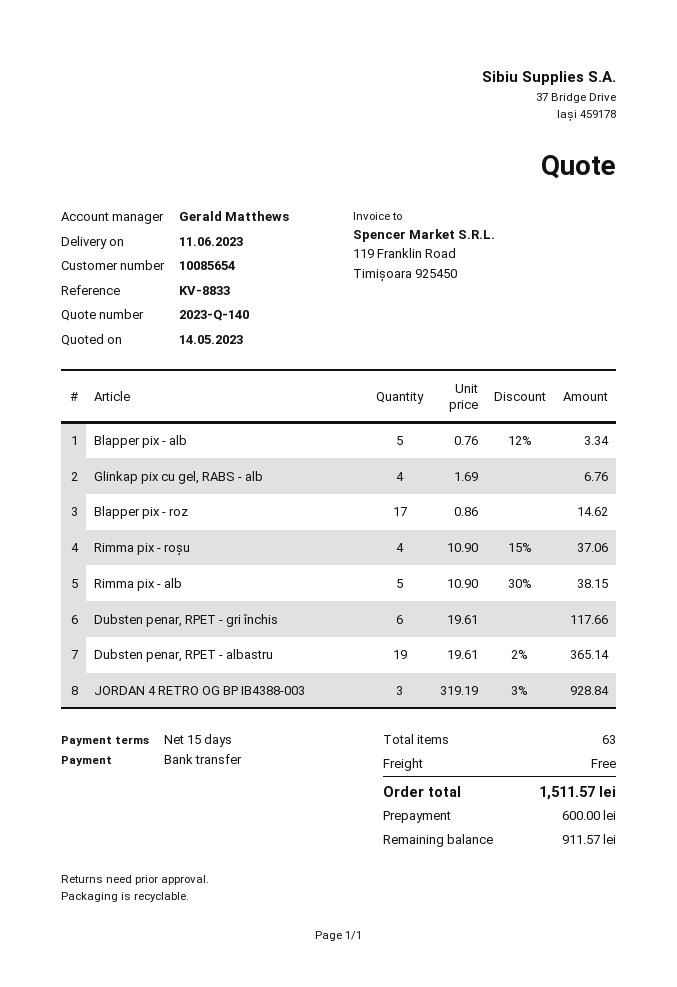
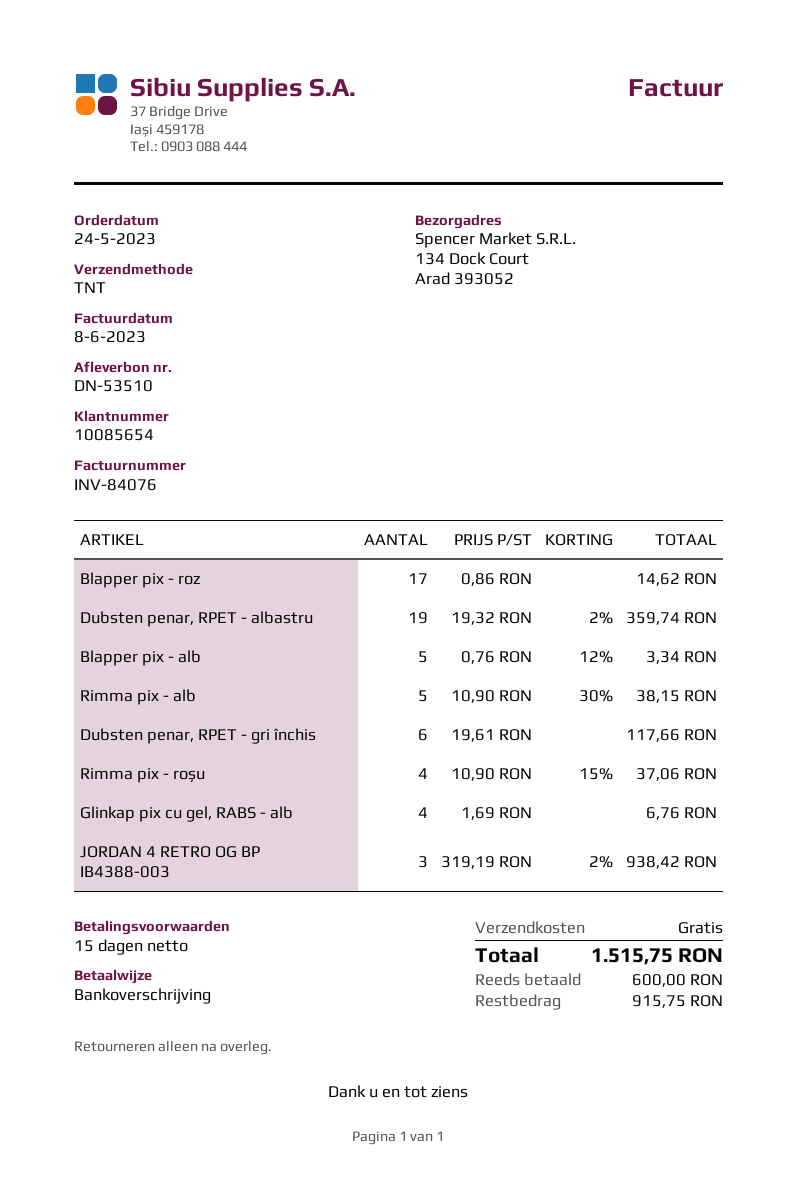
Dubsten penar, RPET - albastru: 19 x 19.61 - 2% = 365.14 -> 19 x 19.32 - 2% = 359.74
JORDAN 4 RETRO OG BP IB4388-003: 3 x 319.19 - 3% = 928.84 -> 3 x 319.19 - 2% = 938.42
total: 1511.57 -> 1515.75
balance: 911.57 -> 915.75

